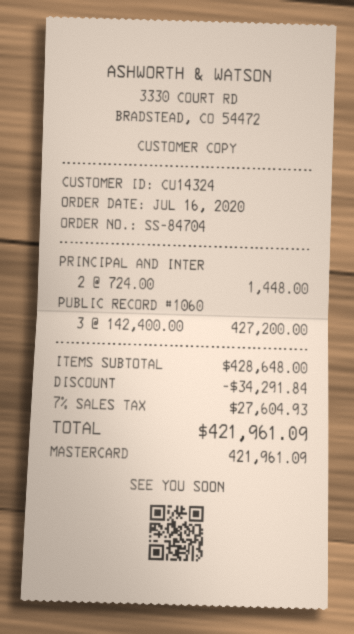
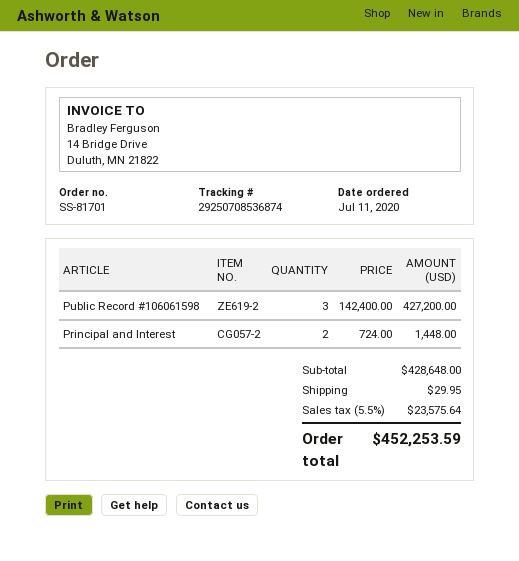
order number: SS-84704 -> SS-81701
order date: 2020-07-16 -> 2020-07-11
discount: 34291.84 -> none
shipping: none -> 29.95
tax: 7% = 27604.93 -> 5.5% = 23575.64
total: 421961.09 -> 452253.59

